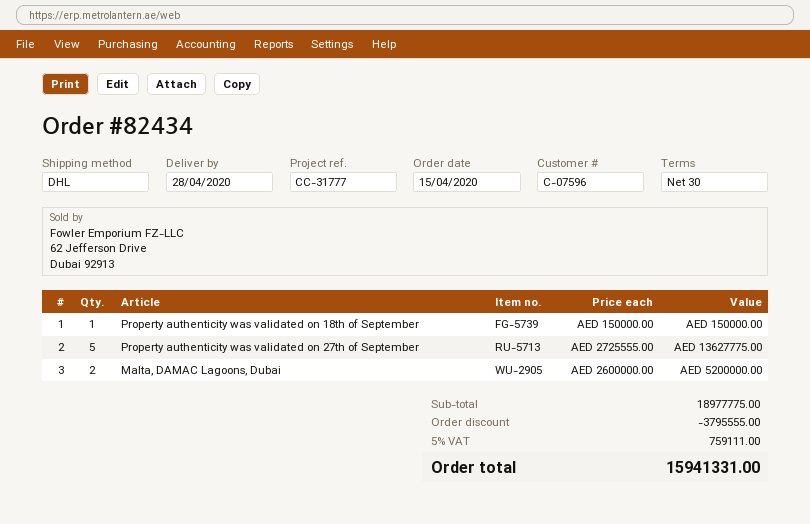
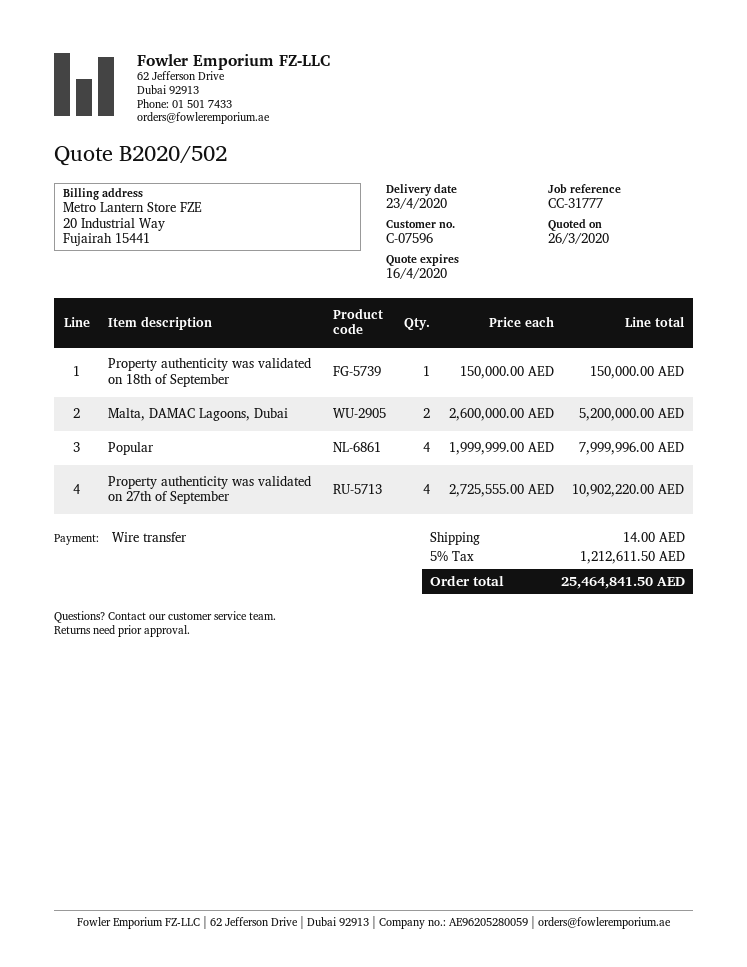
delivery date: 2020-04-28 -> 2020-04-23
Property authenticity was validated on 27th of September: 5 x 2725555.00 = 13627775.00 -> 4 x 2725555.00 = 10902220.00
Popular: none -> 4 x 1999999.00 = 7999996.00
discount: 3795555.00 -> none
shipping: none -> 14.00
tax: 5% = 759111.00 -> 5% = 1212611.50
total: 15941331.00 -> 25464841.50

